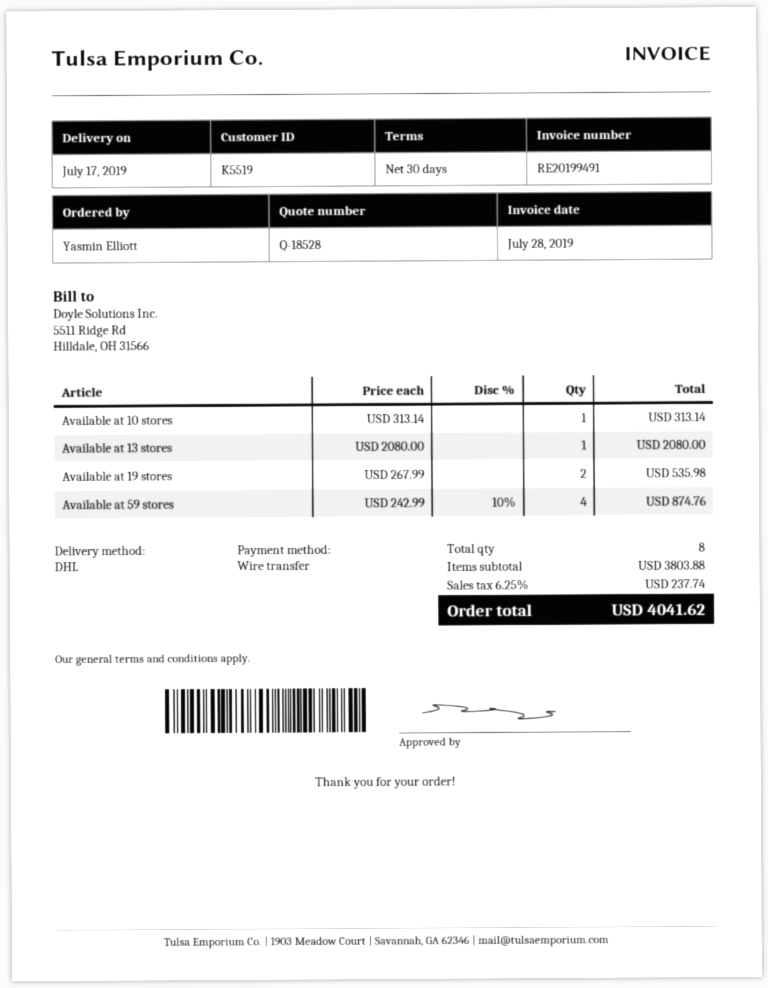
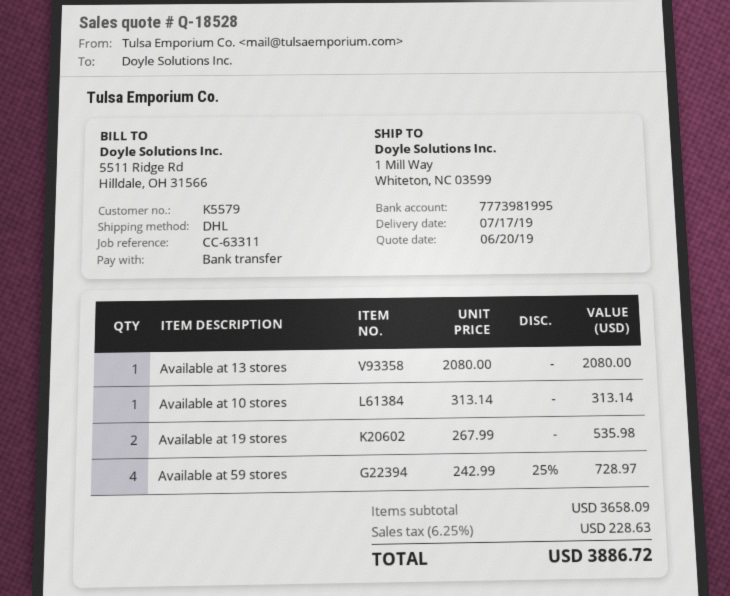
customer number: K5519 -> K5579
Available at 59 stores: 4 x 242.99 - 10% = 874.76 -> 4 x 242.99 - 25% = 728.97
subtotal: 3803.88 -> 3658.09
tax: 6.25% = 237.74 -> 6.25% = 228.63
total: 4041.62 -> 3886.72

